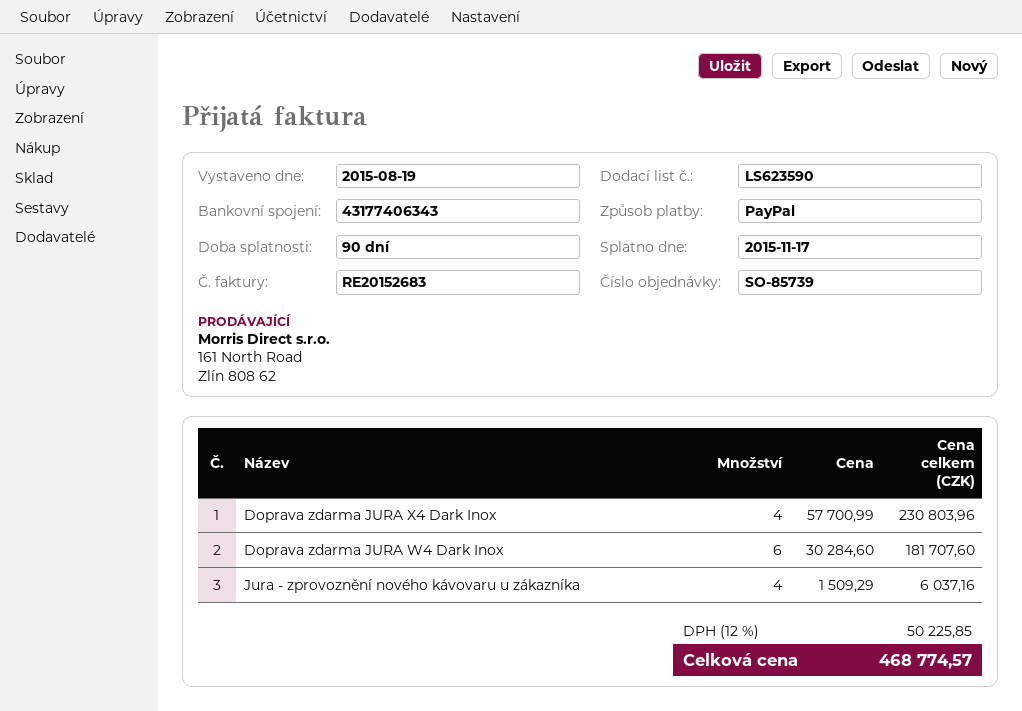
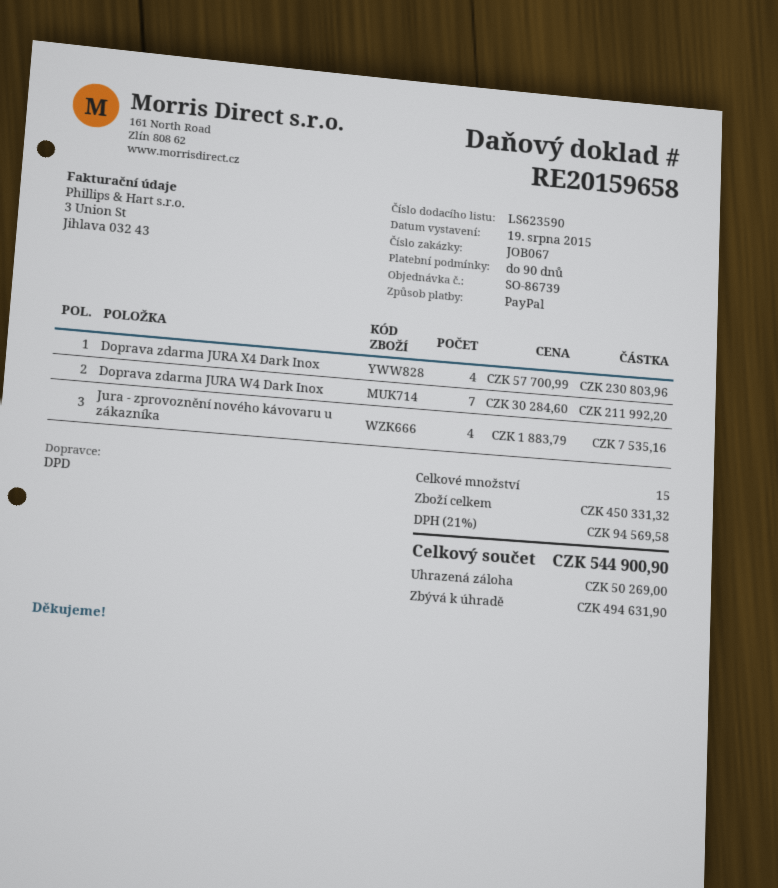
order number: SO-85739 -> SO-86739
invoice number: RE20152683 -> RE20159658
Doprava zdarma JURA W4 Dark Inox: 6 x 30284.60 = 181707.60 -> 7 x 30284.60 = 211992.20
Jura - zprovoznění nového kávovaru u zákazníka: 4 x 1509.29 = 6037.16 -> 4 x 1883.79 = 7535.16
tax: 12% = 50225.85 -> 21% = 94569.58
total: 468774.57 -> 544900.90

